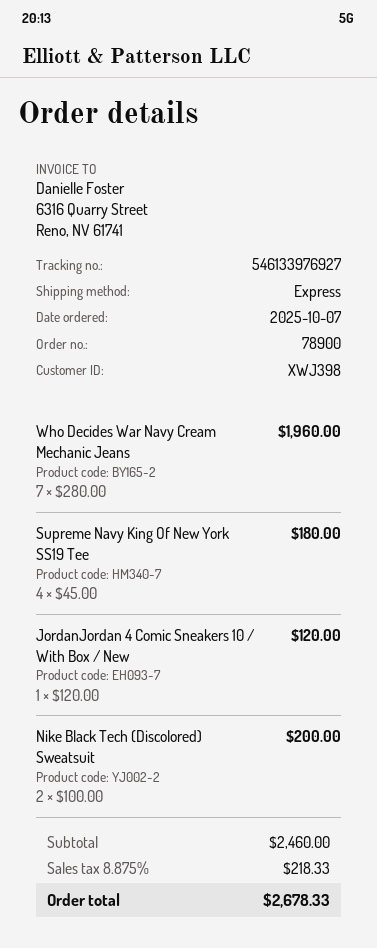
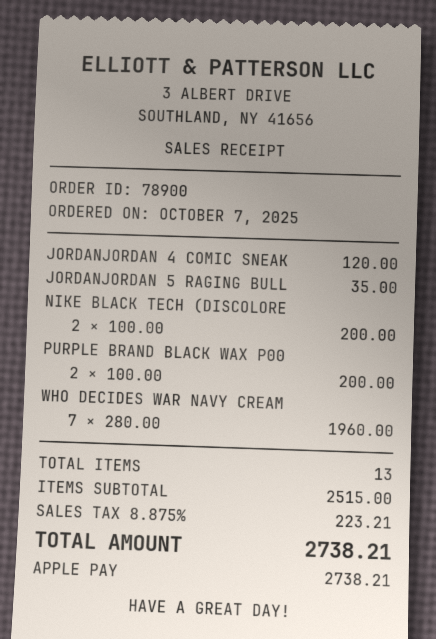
Supreme Navy King Of New York SS19 Tee: 4 x 45.00 = 180.00 -> none
JORDANJORDAN 5 RAGING BULL: none -> 1 x 35.00 = 35.00
PURPLE BRAND BLACK WAX P00: none -> 2 x 100.00 = 200.00
subtotal: 2460.00 -> 2515.00
tax: 8.875% = 218.33 -> 8.875% = 223.21
total: 2678.33 -> 2738.21

